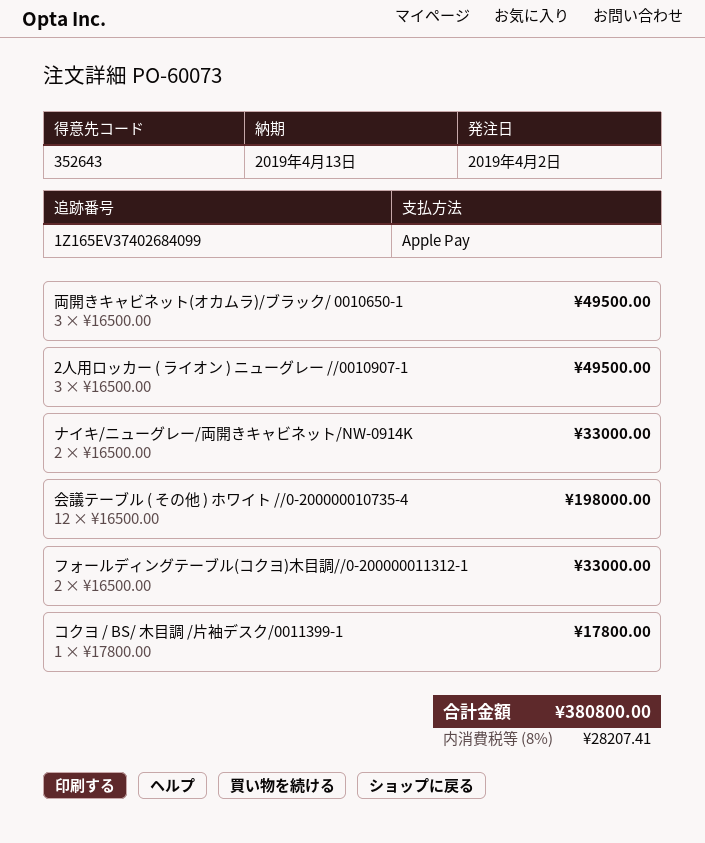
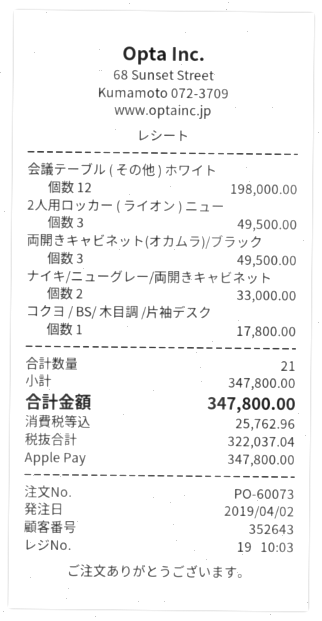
フォールディングテーブル(コクヨ)木目調//0-200000011312-1: 2 for 33000.00 -> none
tax: 28207.41 -> 25762.96
total: 380800.00 -> 347800.00

